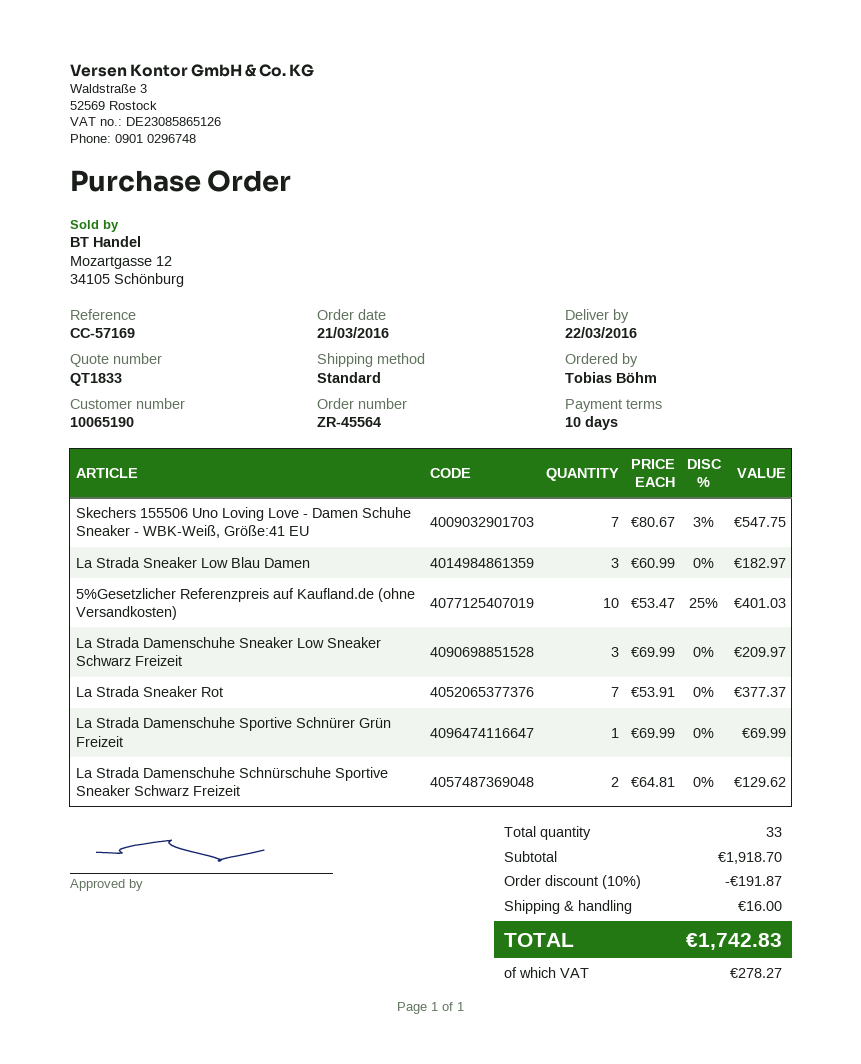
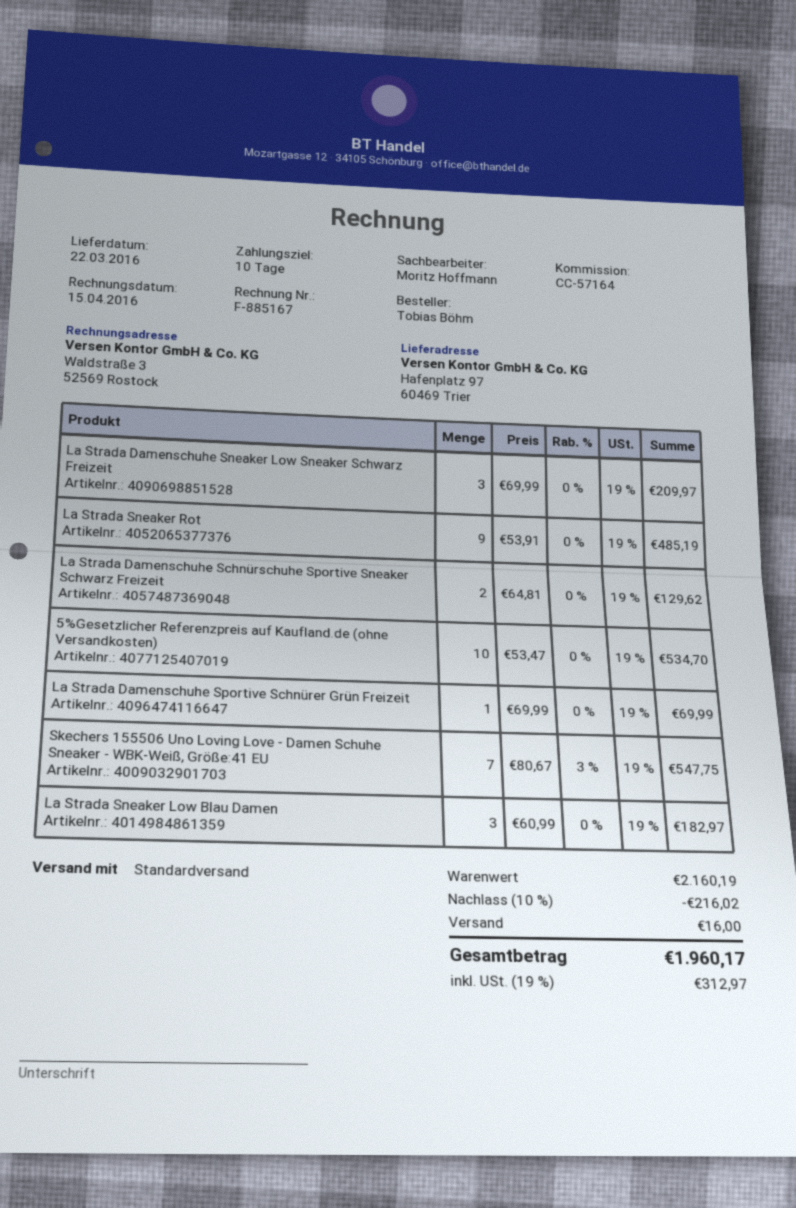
reference: CC-57169 -> CC-57164
5%Gesetzlicher Referenzpreis auf Kaufland.de (ohne Versandkosten): 10 x 53.47 - 25% = 401.03 -> 10 x 53.47 = 534.70
La Strada Sneaker Rot: 7 x 53.91 = 377.37 -> 9 x 53.91 = 485.19
subtotal: 1918.70 -> 2160.19
discount: 10% = 191.87 -> 10% = 216.02
tax: 278.27 -> 312.97
total: 1742.83 -> 1960.17

